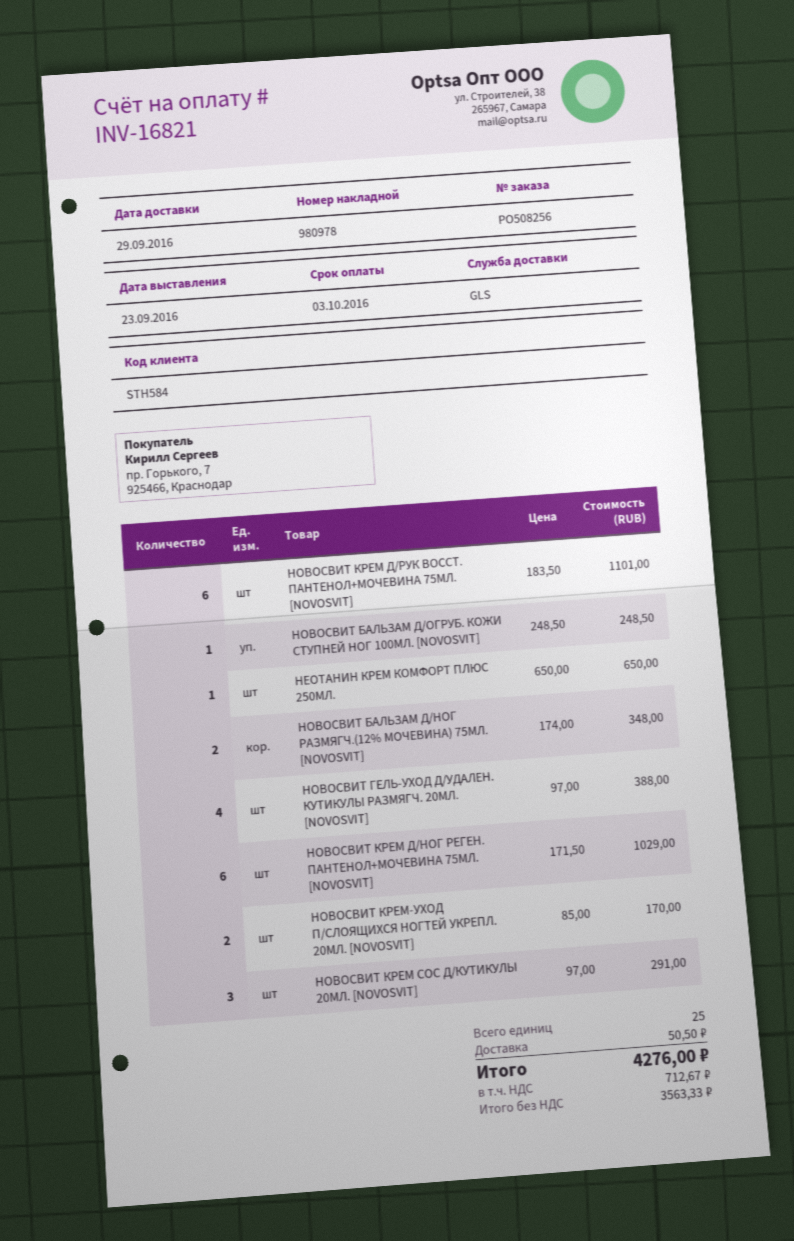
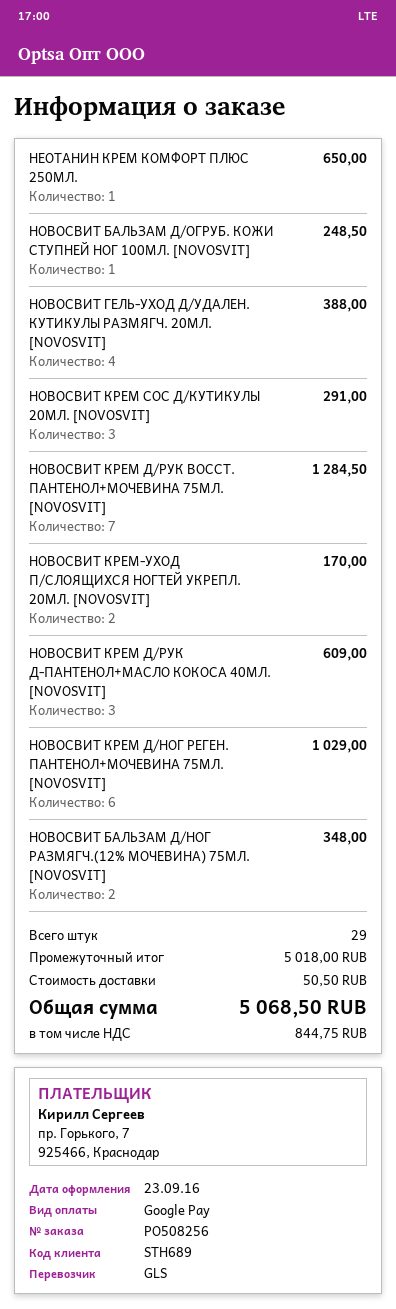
customer number: STH584 -> STH689
НОВОСВИТ КРЕМ Д/РУК ВОССТ. ПАНТЕНОЛ+МОЧЕВИНА 75МЛ. [NOVOSVIT]: 6 for 1101.00 -> 7 for 1284.50
НОВОСВИТ КРЕМ Д/РУК Д-ПАНТЕНОЛ+МАСЛО КОКОСА 40МЛ. [NOVOSVIT]: none -> 3 for 609.00
total quantity: 25 -> 29
tax: 712.67 -> 844.75
total: 4276.00 -> 5068.50

